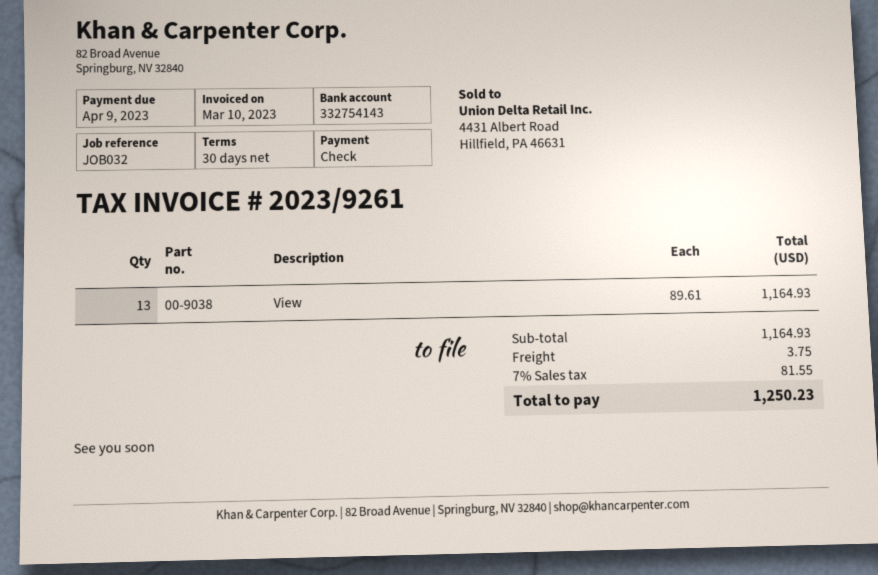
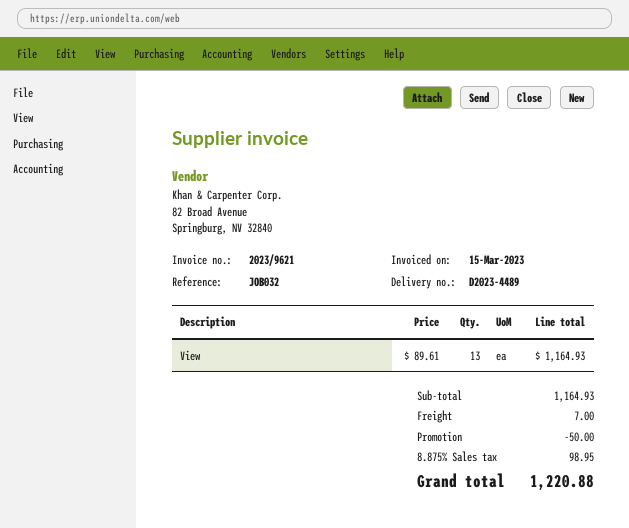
invoice number: 2023/9261 -> 2023/9621
invoice date: 2023-03-10 -> 2023-03-15
discount: none -> 50.00
shipping: 3.75 -> 7.00
tax: 7% = 81.55 -> 8.875% = 98.95
total: 1250.23 -> 1220.88

